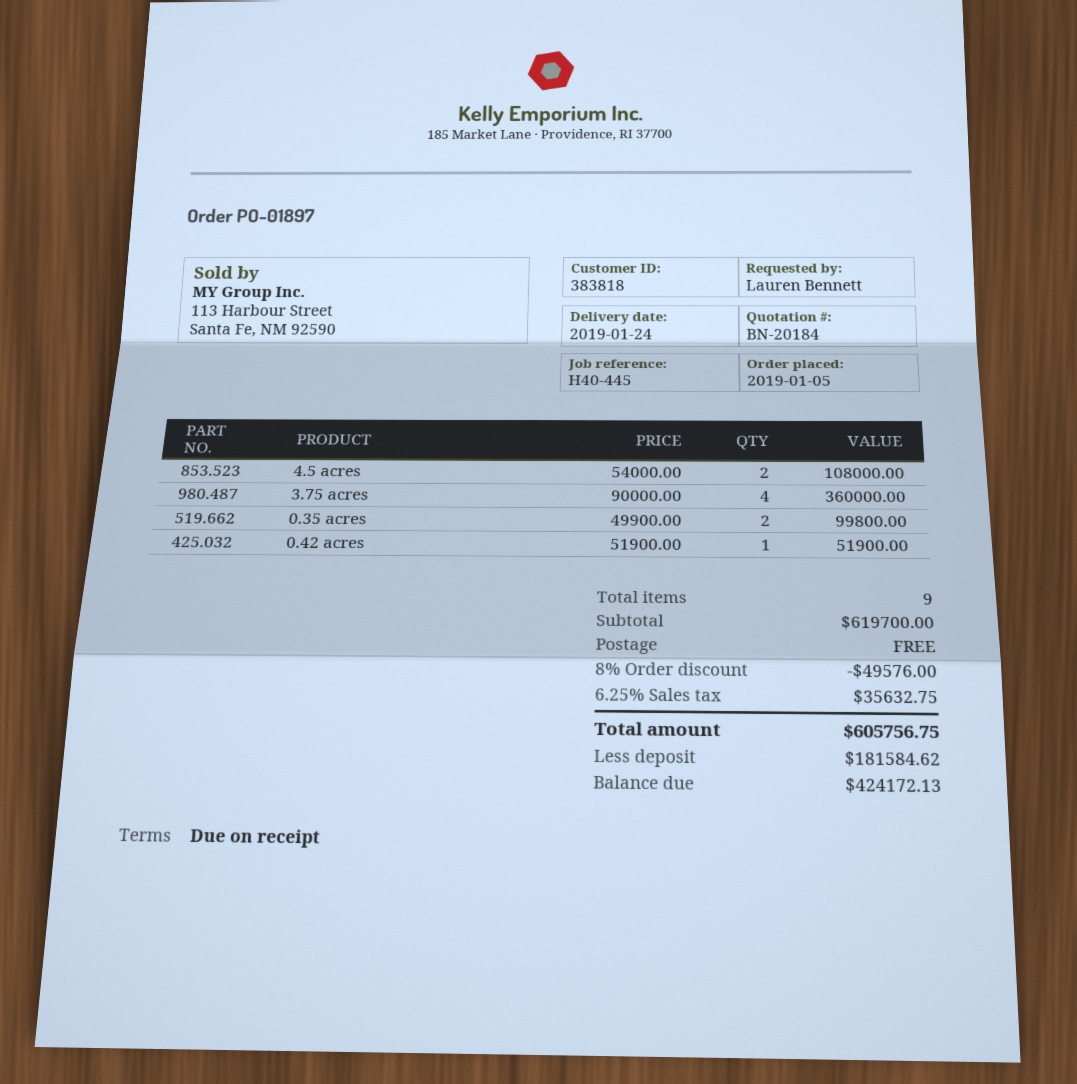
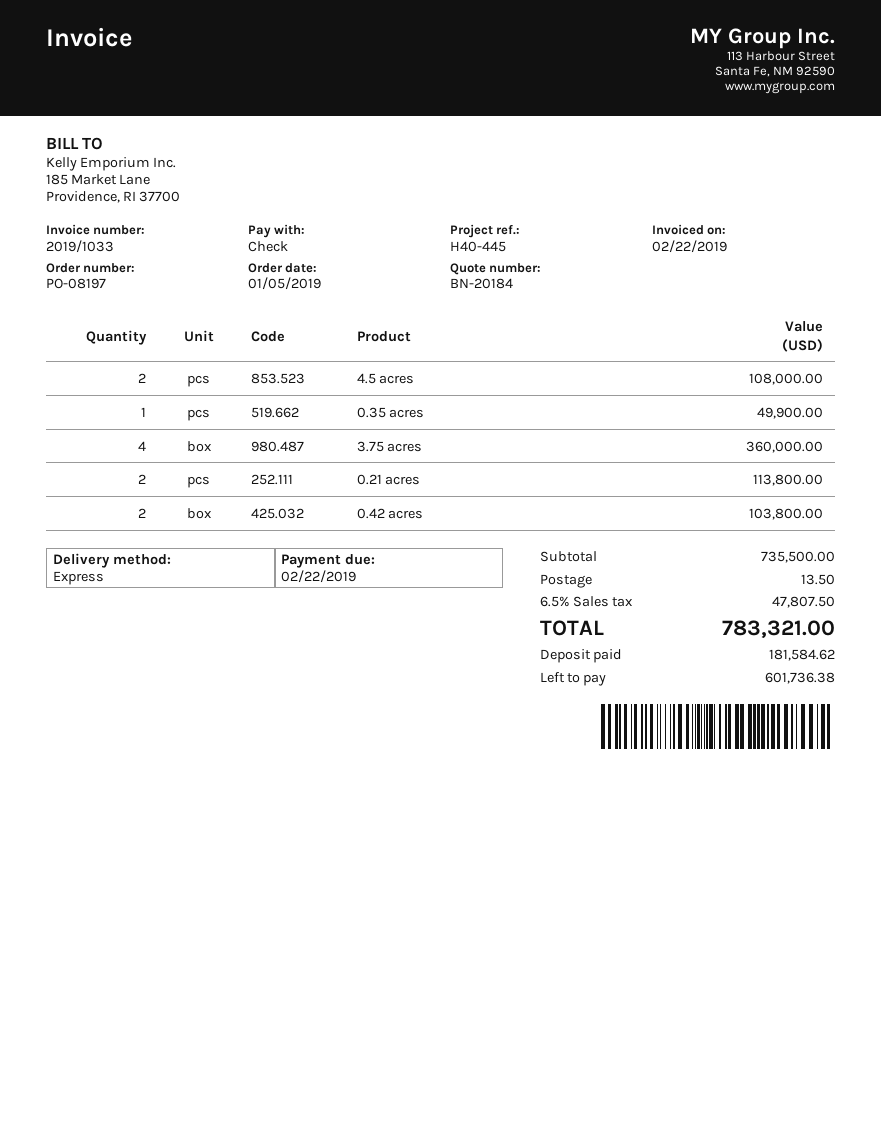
order number: PO-01897 -> PO-08197
0.35 acres: 2 for 99800.00 -> 1 for 49900.00
0.42 acres: 1 for 51900.00 -> 2 for 103800.00
0.21 acres: none -> 2 for 113800.00
subtotal: 619700.00 -> 735500.00
discount: 8% = 49576.00 -> none
shipping: 0.00 -> 13.50
tax: 6.25% = 35632.75 -> 6.5% = 47807.50
total: 605756.75 -> 783321.00
balance: 424172.13 -> 601736.38

